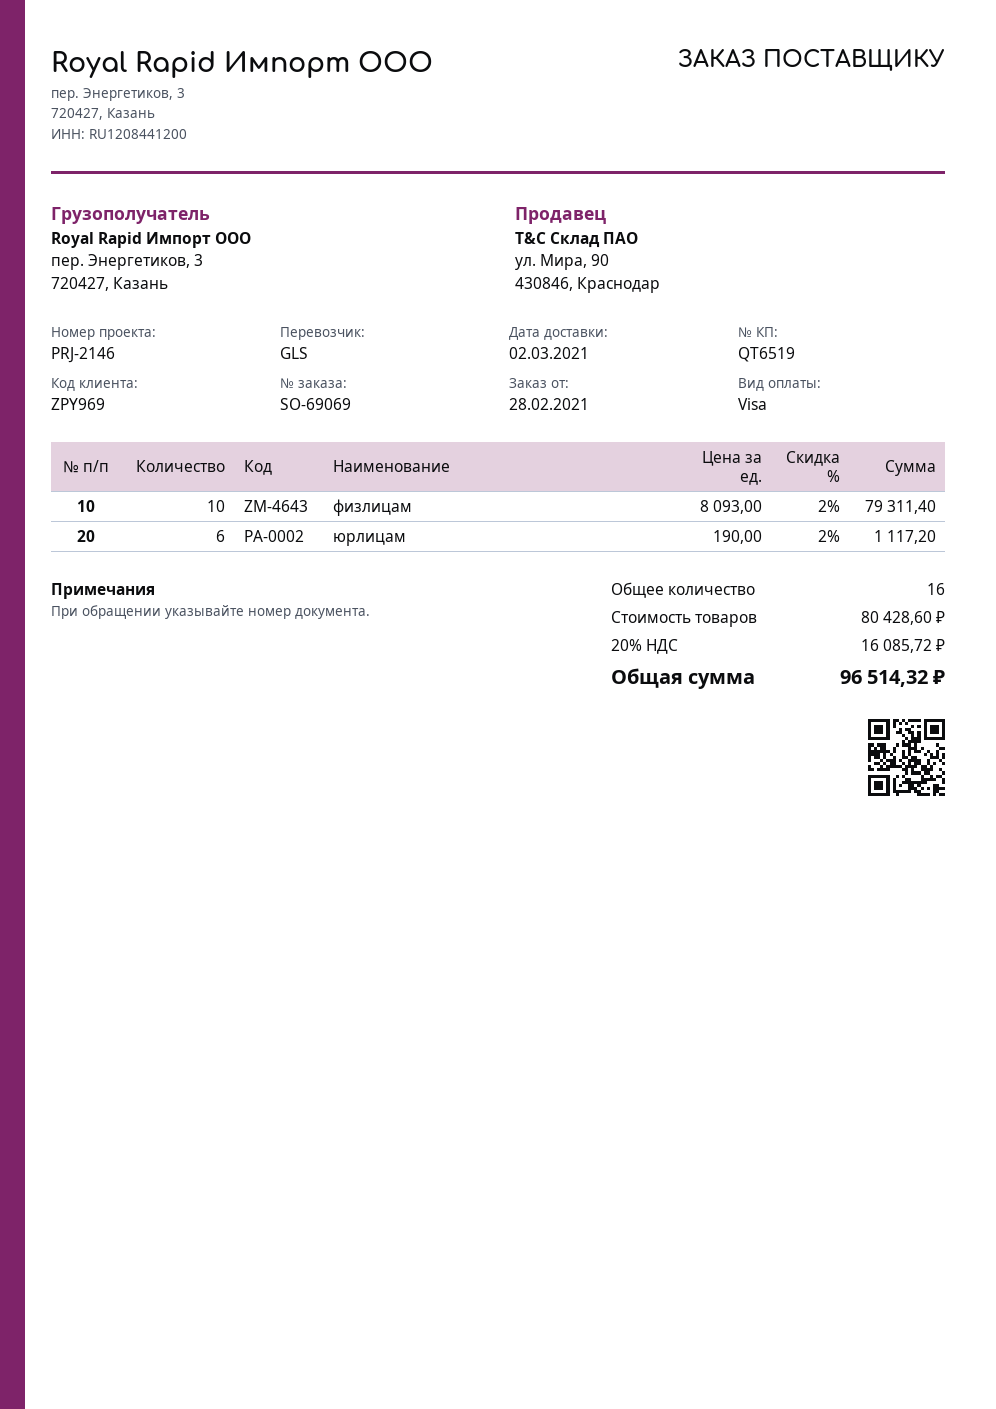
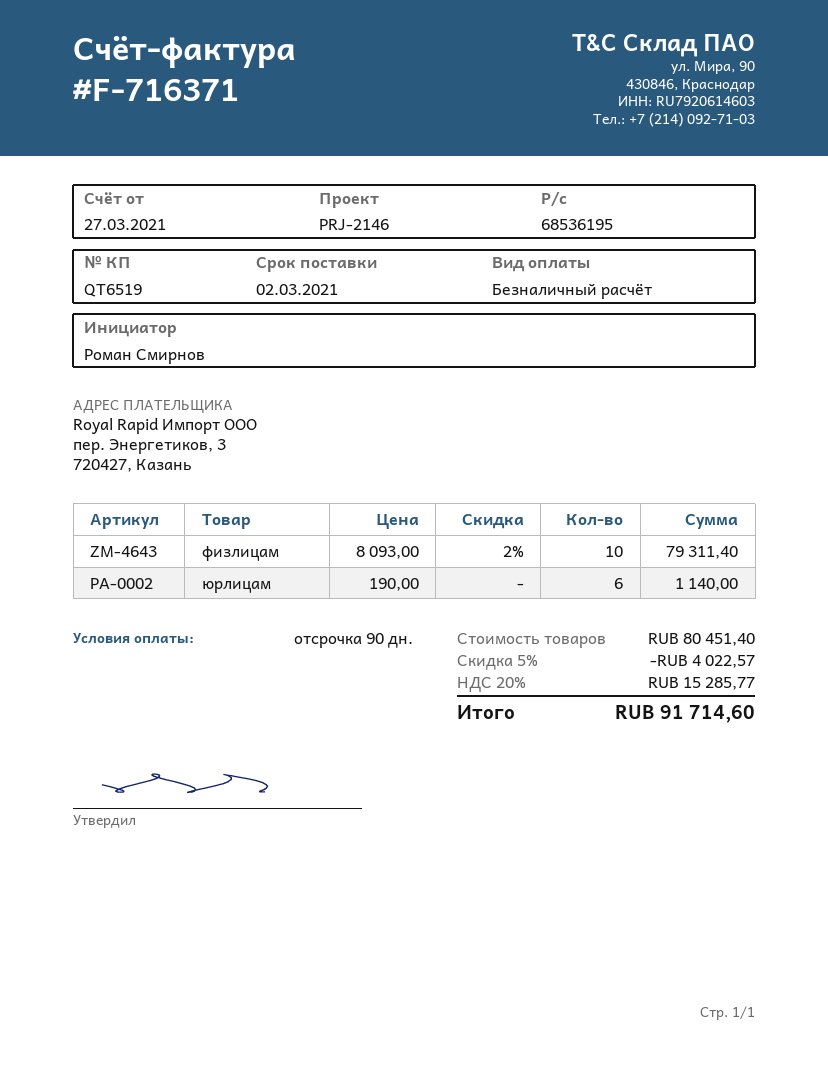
payment method: Visa -> bank transfer
юрлицам: 6 x 190.00 - 2% = 1117.20 -> 6 x 190.00 = 1140.00
subtotal: 80428.60 -> 80451.40
discount: none -> 5% = 4022.57
tax: 20% = 16085.72 -> 20% = 15285.77
total: 96514.32 -> 91714.60

